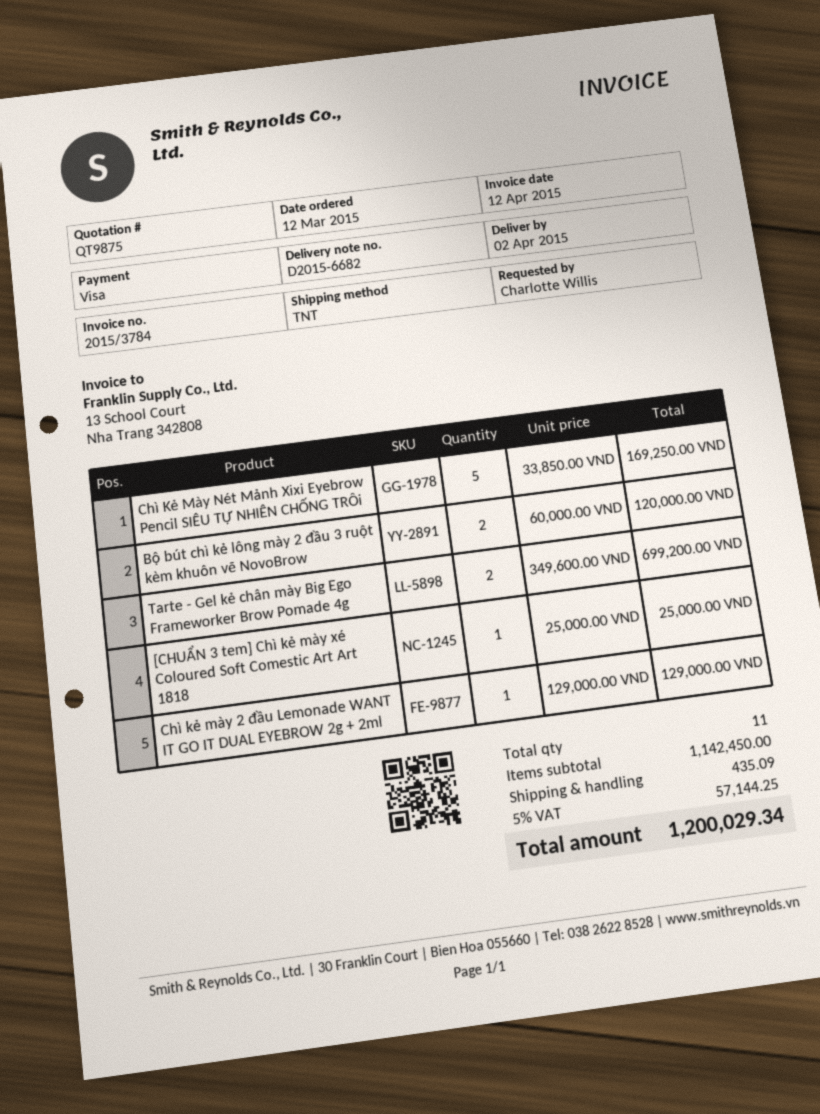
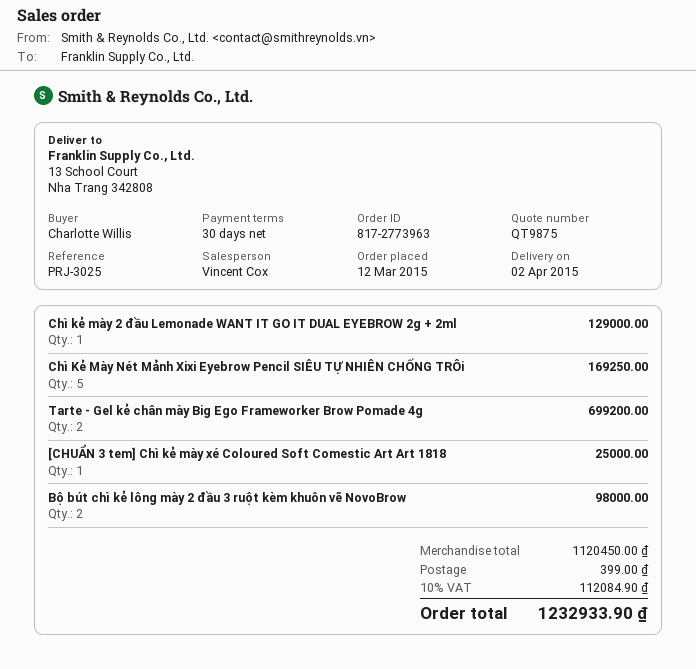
Bộ bút chì kẻ lông mày 2 đầu 3 ruột kèm khuôn vẽ NovoBrow: 2 for 120000.00 -> 2 for 98000.00
subtotal: 1142450.00 -> 1120450.00
shipping: 435.09 -> 399.00
tax: 5% = 57144.25 -> 10% = 112084.90
total: 1200029.34 -> 1232933.90

